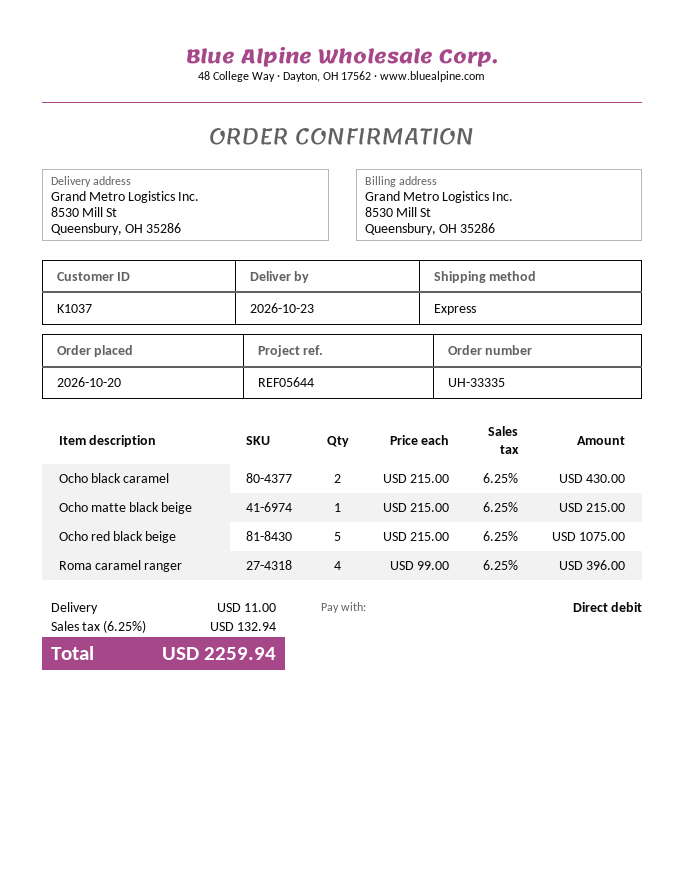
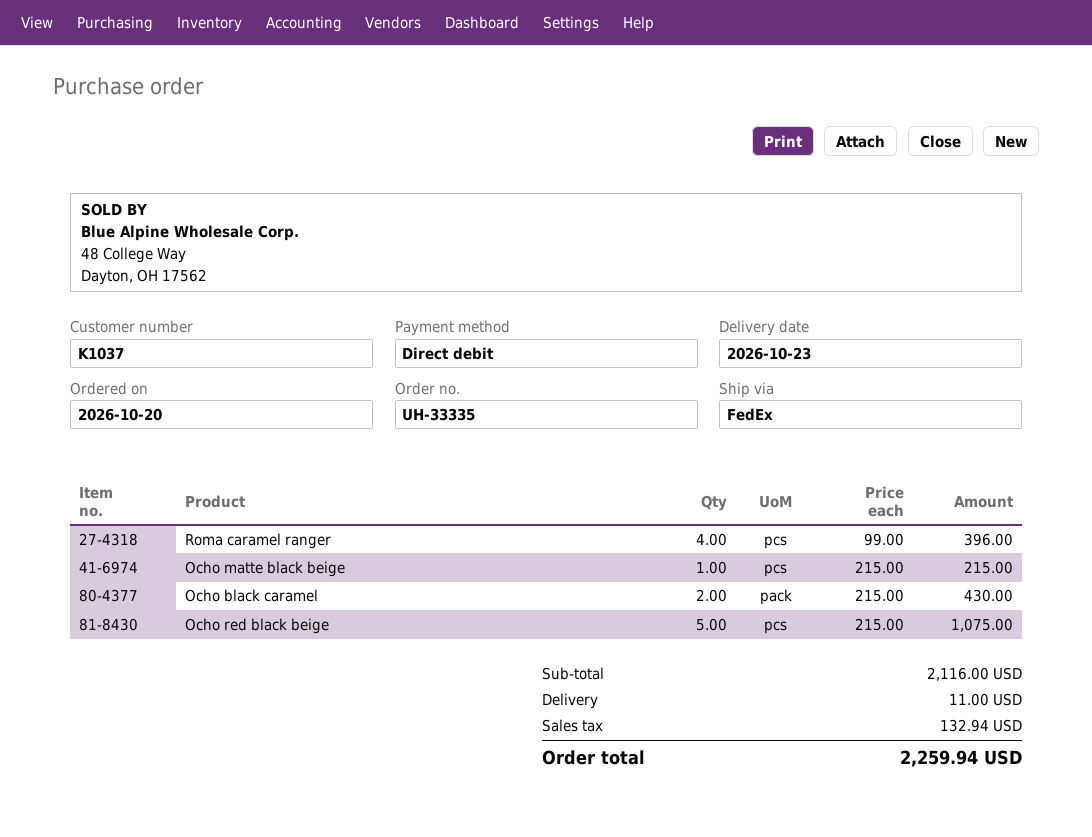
shipping method: express -> FedEx

